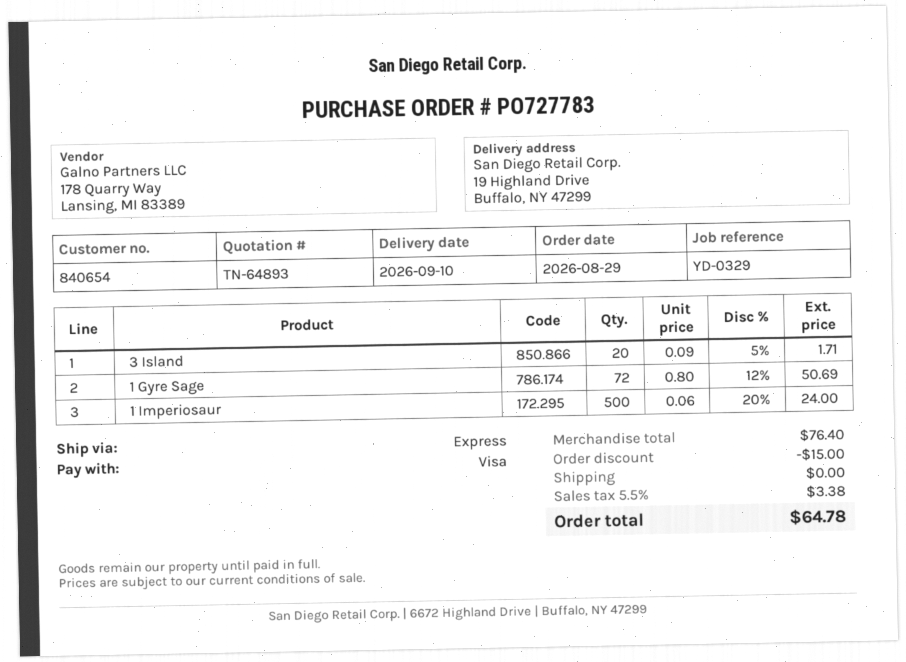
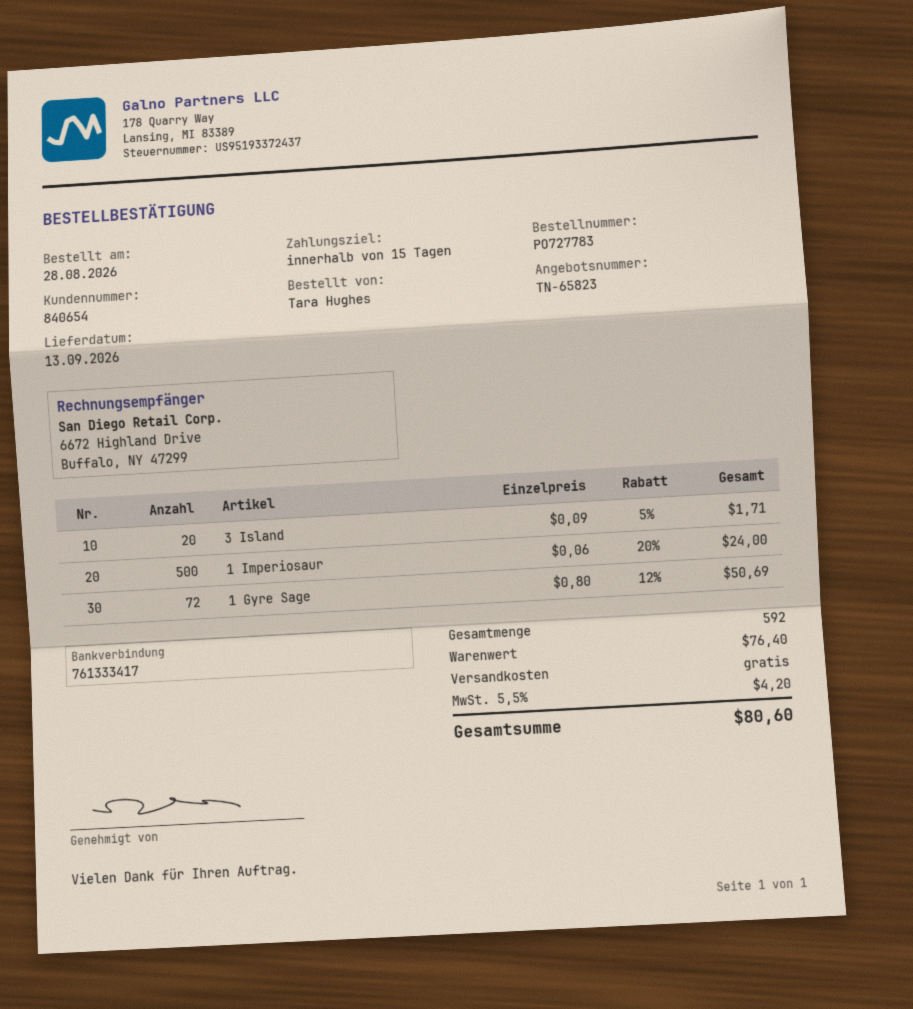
quote number: TN-64893 -> TN-65823
order date: 2026-08-29 -> 2026-08-28
delivery date: 2026-09-10 -> 2026-09-13
discount: 15.00 -> none
tax: 5.5% = 3.38 -> 5.5% = 4.20
total: 64.78 -> 80.60

